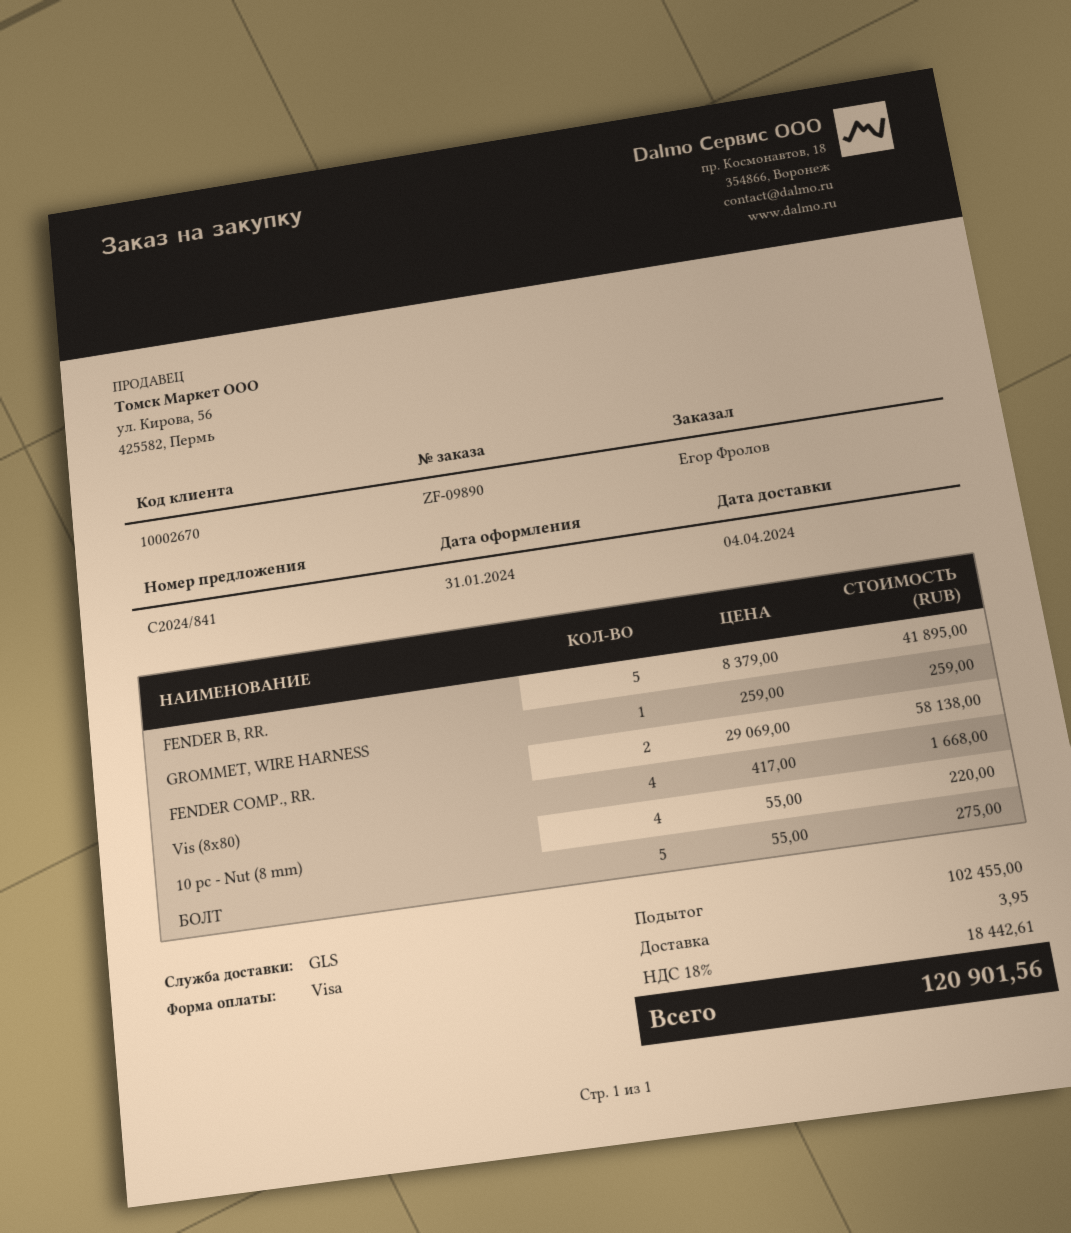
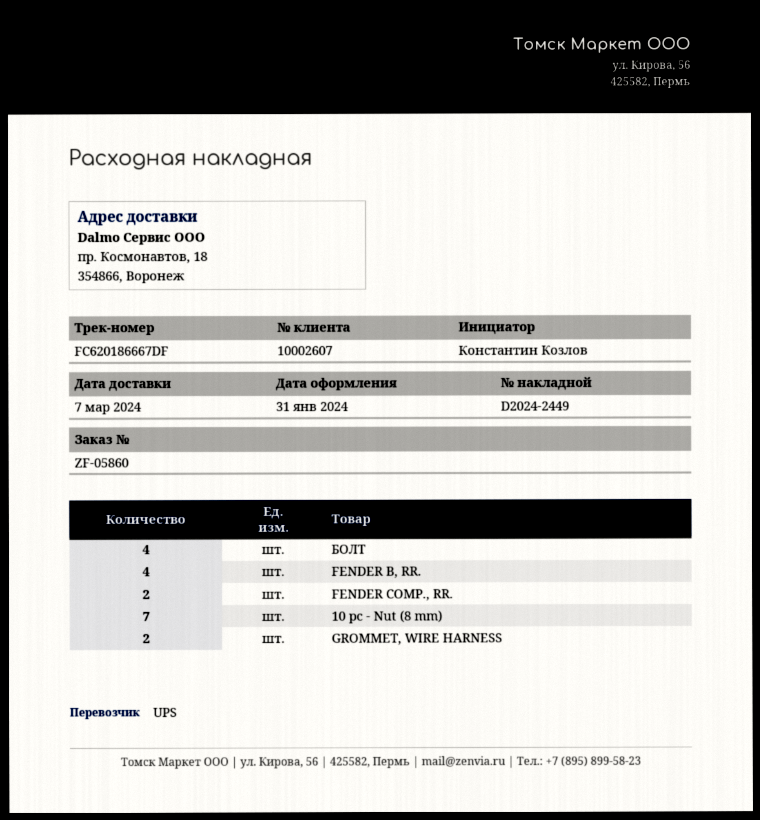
order number: ZF-09890 -> ZF-05860
delivery date: 2024-04-04 -> 2024-03-07
customer number: 10002670 -> 10002607
ordered by: Егор Фролов -> Константин Козлов
shipping method: GLS -> UPS
FENDER B, RR.: 5 -> 4
GROMMET, WIRE HARNESS: 1 -> 2
Vis (8x80): 4 -> none
10 pc - Nut (8 mm): 4 -> 7
БОЛТ: 5 -> 4

